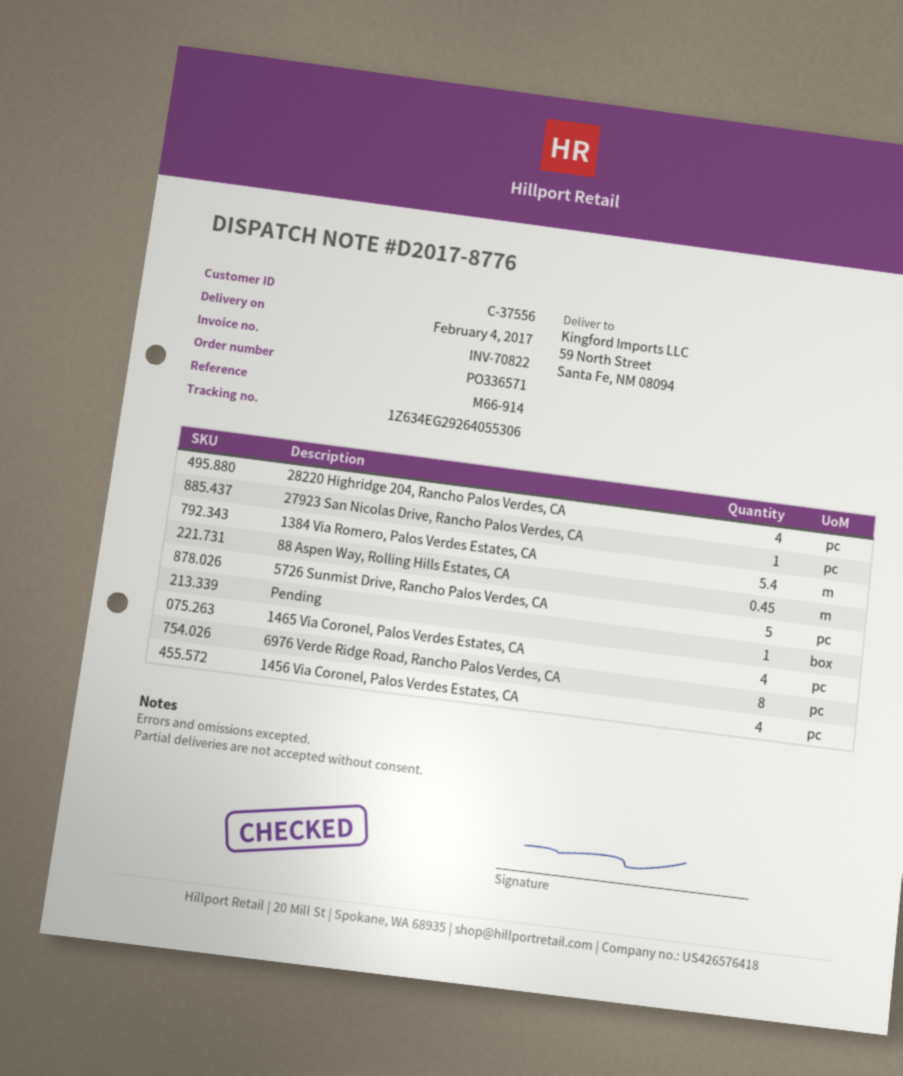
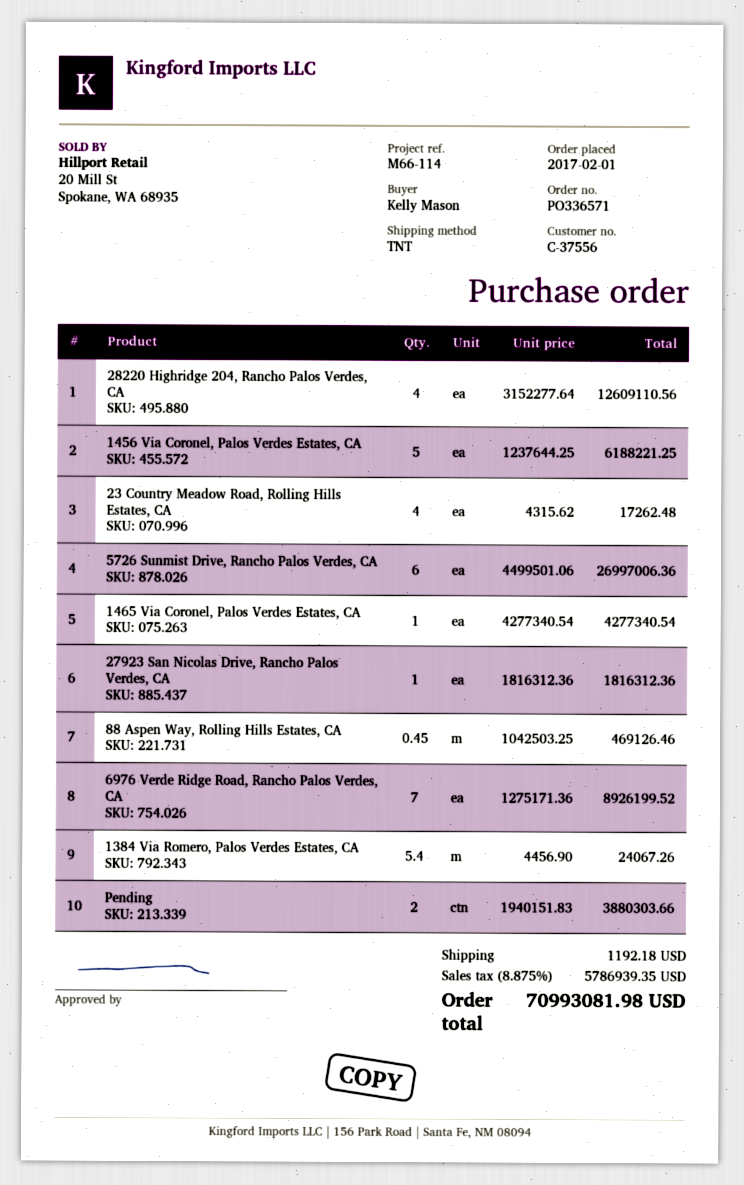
reference: M66-914 -> M66-114
5726 Sunmist Drive, Rancho Palos Verdes, CA: 5 -> 6
Pending: 1 -> 2
1465 Via Coronel, Palos Verdes Estates, CA: 4 -> 1
6976 Verde Ridge Road, Rancho Palos Verdes, CA: 8 -> 7
1456 Via Coronel, Palos Verdes Estates, CA: 4 -> 5
23 Country Meadow Road, Rolling Hills Estates, CA: none -> 4

